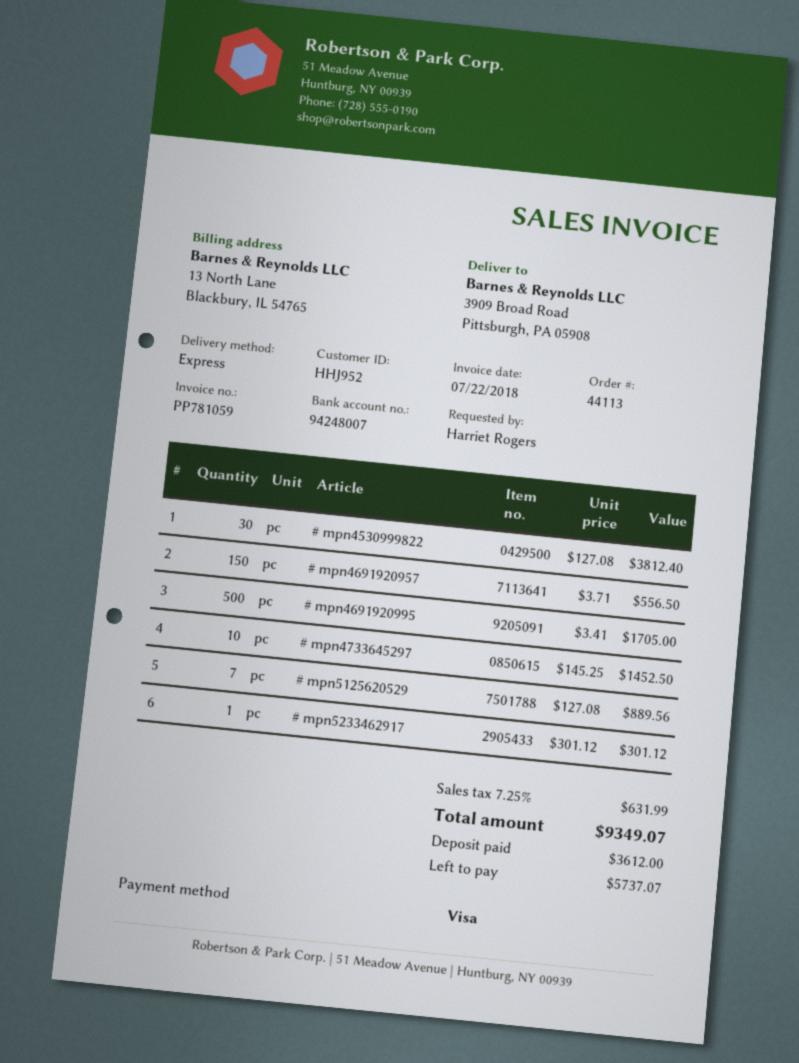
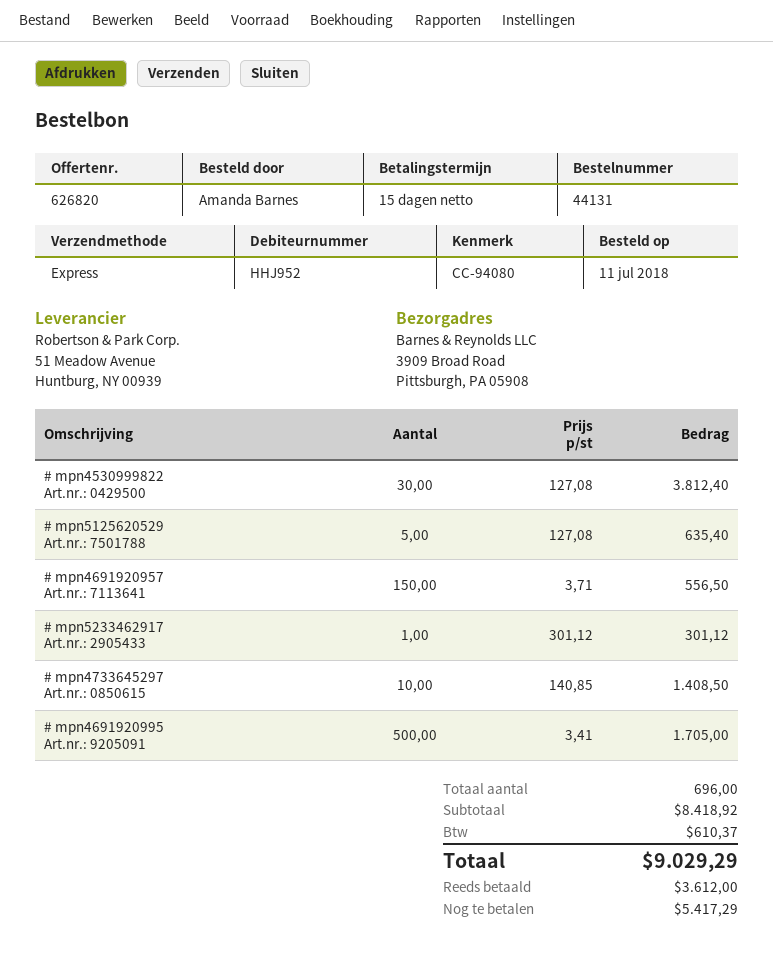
order number: 44113 -> 44131
ordered by: Harriet Rogers -> Amanda Barnes
# mpn4733645297: 10 x 145.25 = 1452.50 -> 10 x 140.85 = 1408.50
# mpn5125620529: 7 x 127.08 = 889.56 -> 5 x 127.08 = 635.40
tax: 631.99 -> 610.37
total: 9349.07 -> 9029.29
balance: 5737.07 -> 5417.29

